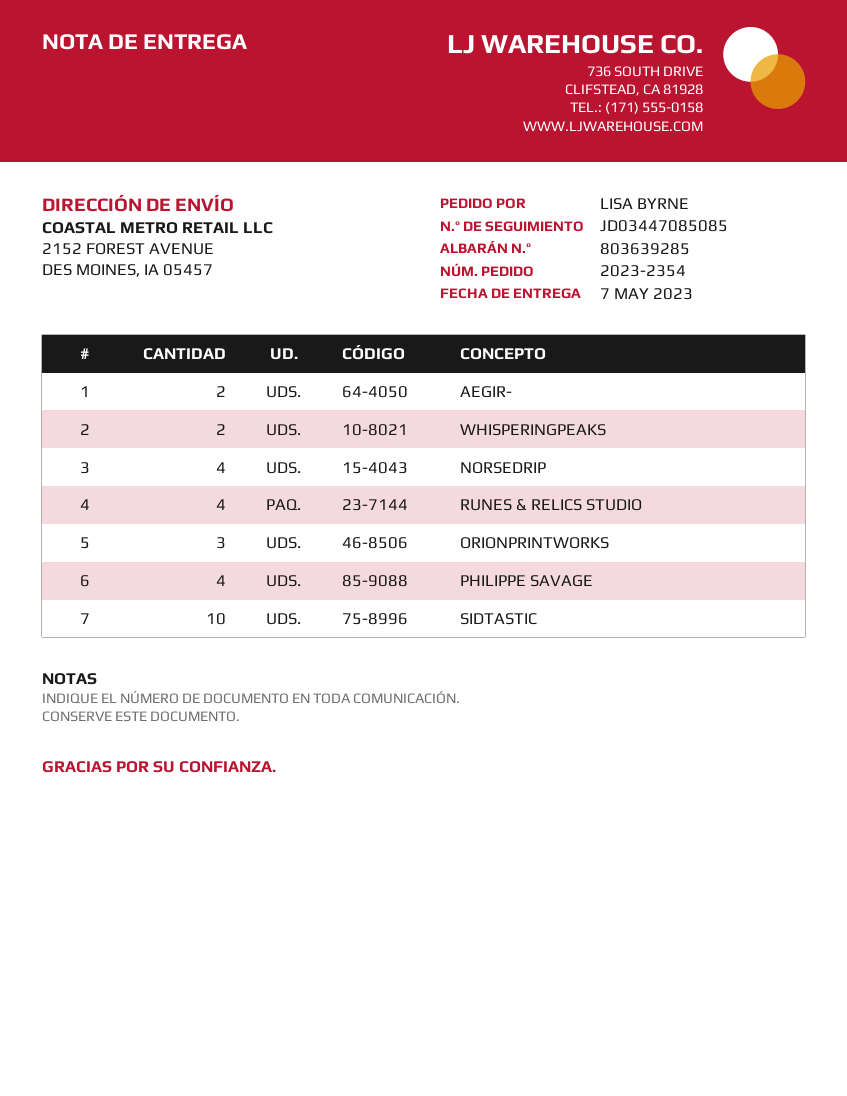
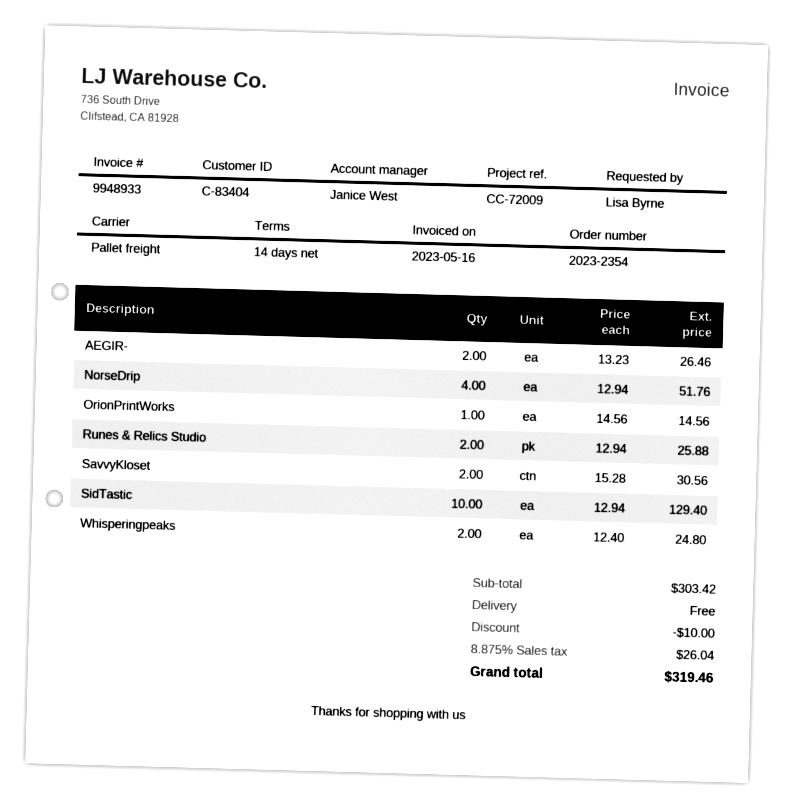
RUNES & RELICS STUDIO: 4 -> 2
ORIONPRINTWORKS: 3 -> 1
PHILIPPE SAVAGE: 4 -> none
SavvyKloset: none -> 2

